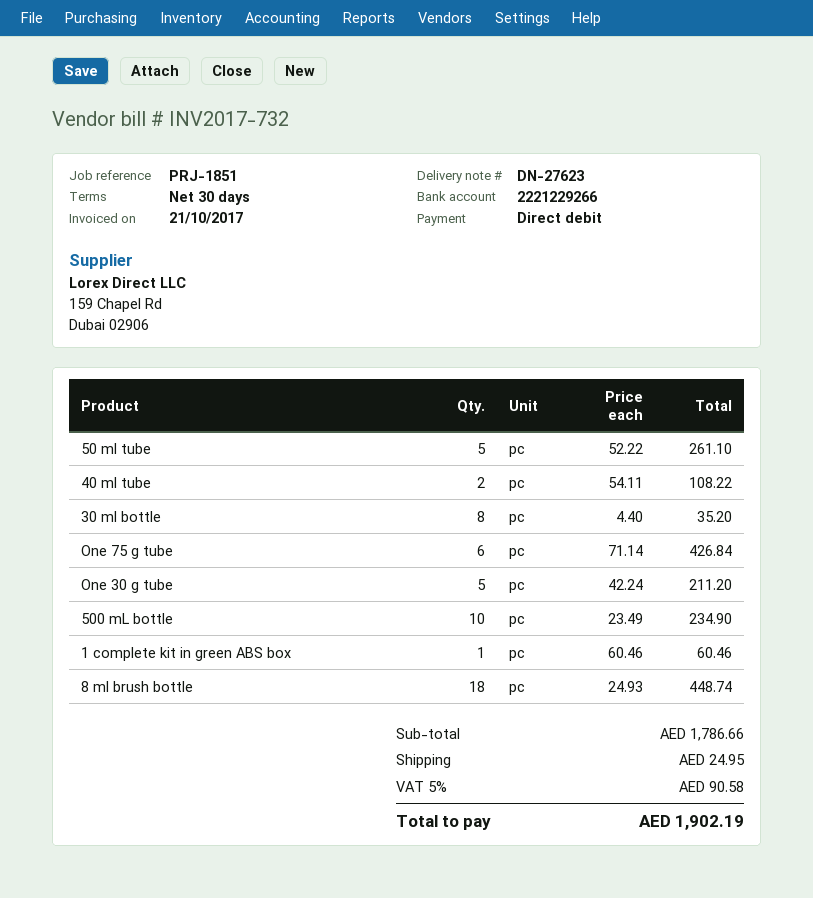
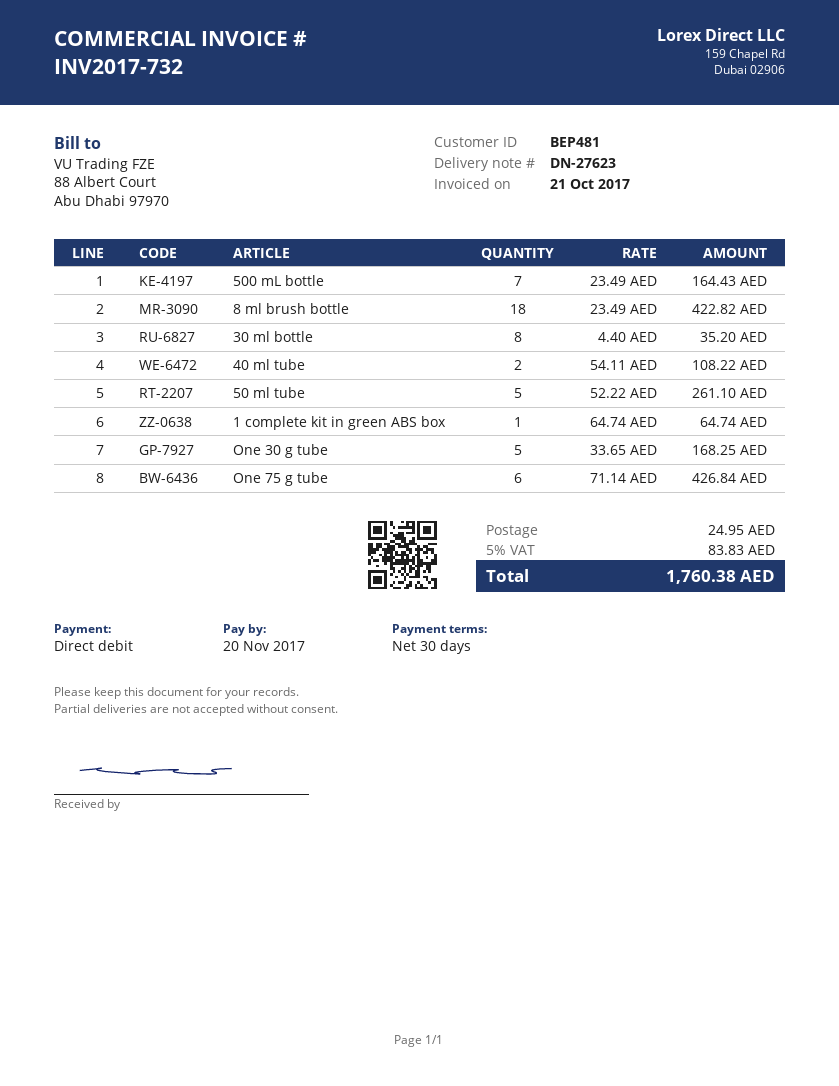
One 30 g tube: 5 x 42.24 = 211.20 -> 5 x 33.65 = 168.25
500 mL bottle: 10 x 23.49 = 234.90 -> 7 x 23.49 = 164.43
1 complete kit in green ABS box: 1 x 60.46 = 60.46 -> 1 x 64.74 = 64.74
8 ml brush bottle: 18 x 24.93 = 448.74 -> 18 x 23.49 = 422.82
tax: 5% = 90.58 -> 5% = 83.83
total: 1902.19 -> 1760.38

